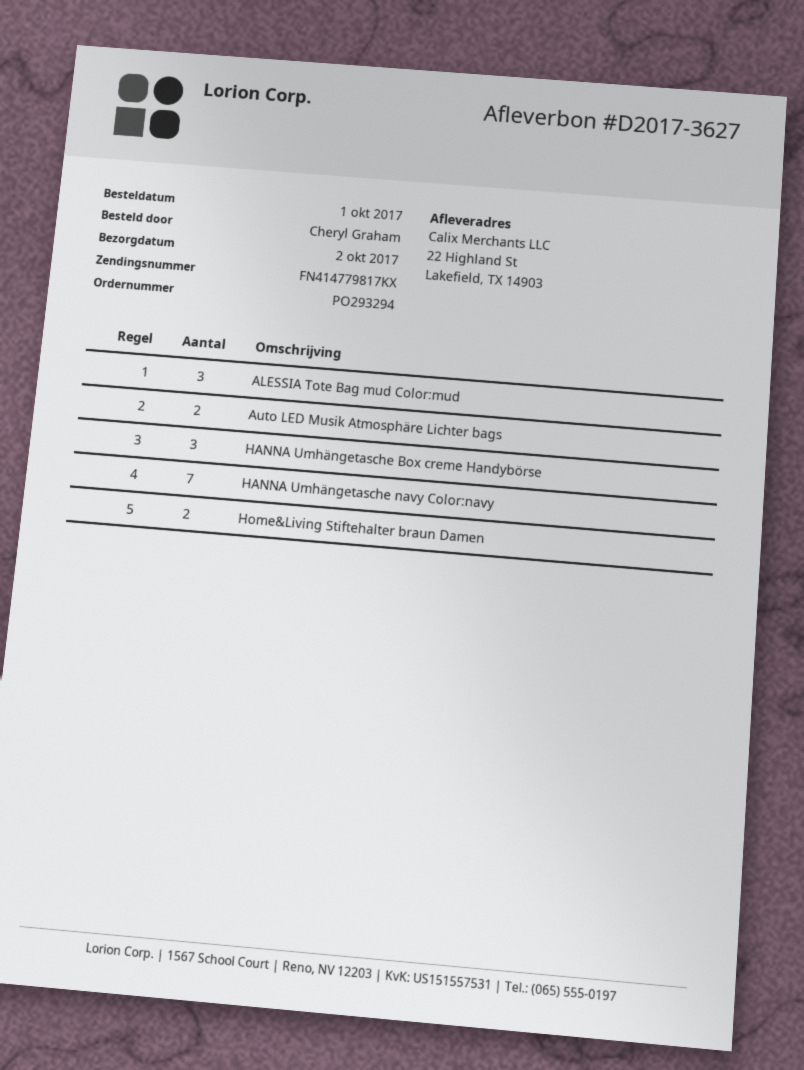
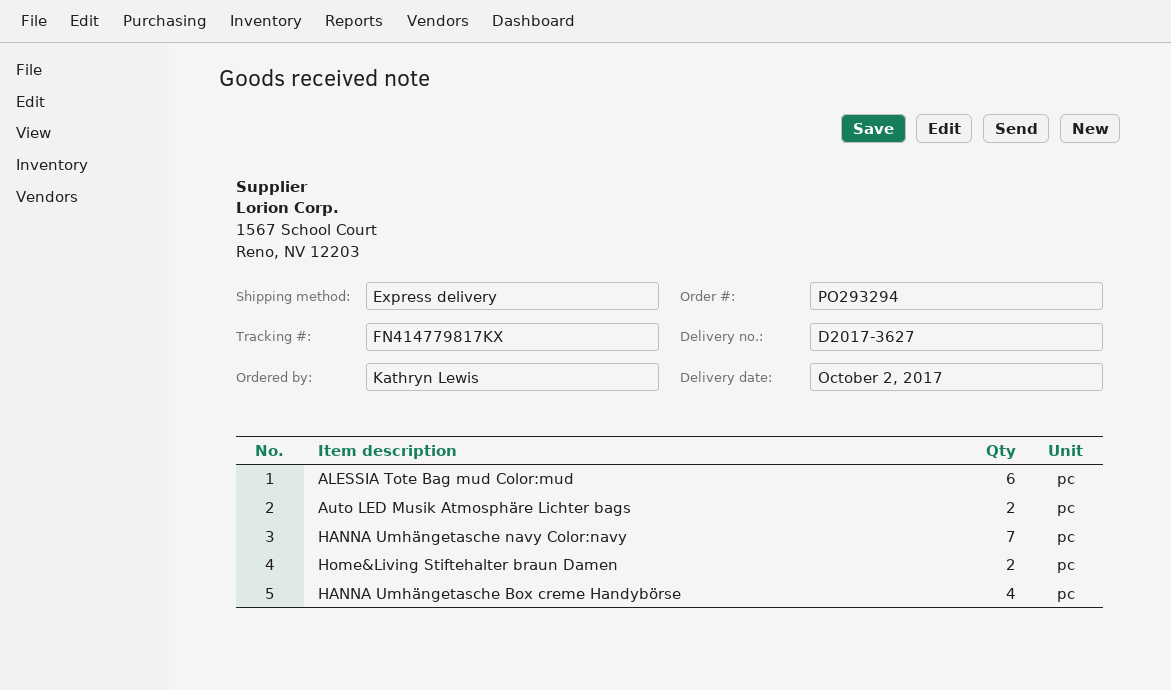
ordered by: Cheryl Graham -> Kathryn Lewis
ALESSIA Tote Bag mud Color:mud: 3 -> 6
HANNA Umhängetasche Box creme Handybörse: 3 -> 4

